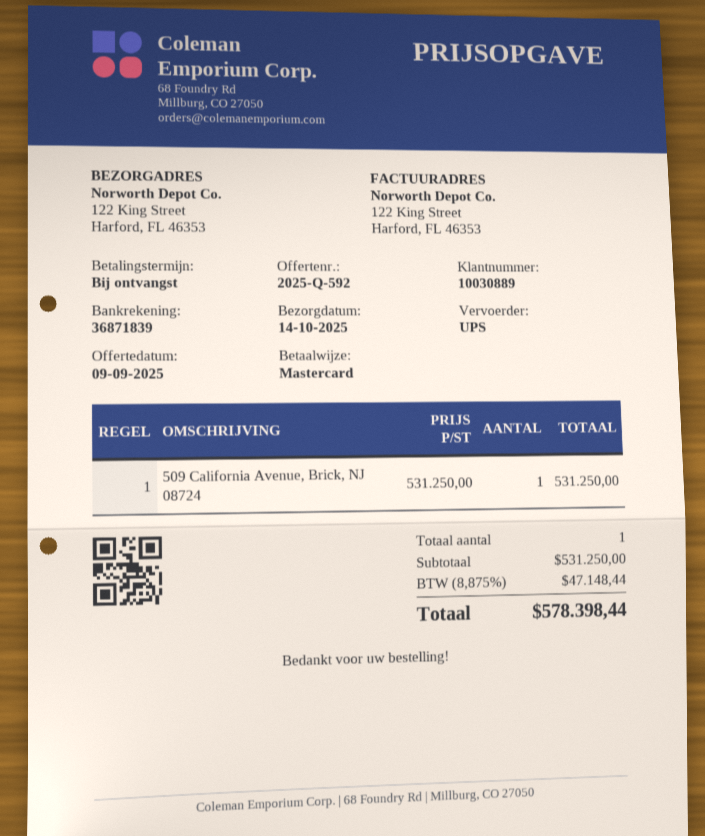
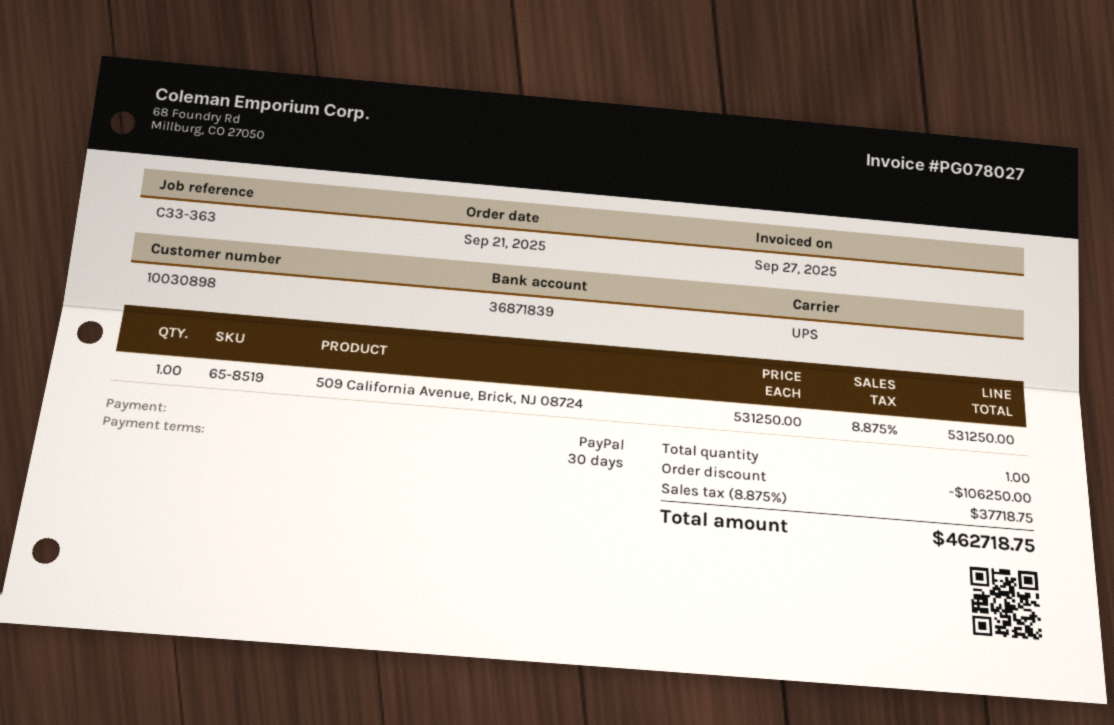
payment terms: on receipt -> 30 days
customer number: 10030889 -> 10030898
payment method: Mastercard -> PayPal
discount: none -> 106250.00
tax: 8.875% = 47148.44 -> 8.875% = 37718.75
total: 578398.44 -> 462718.75

